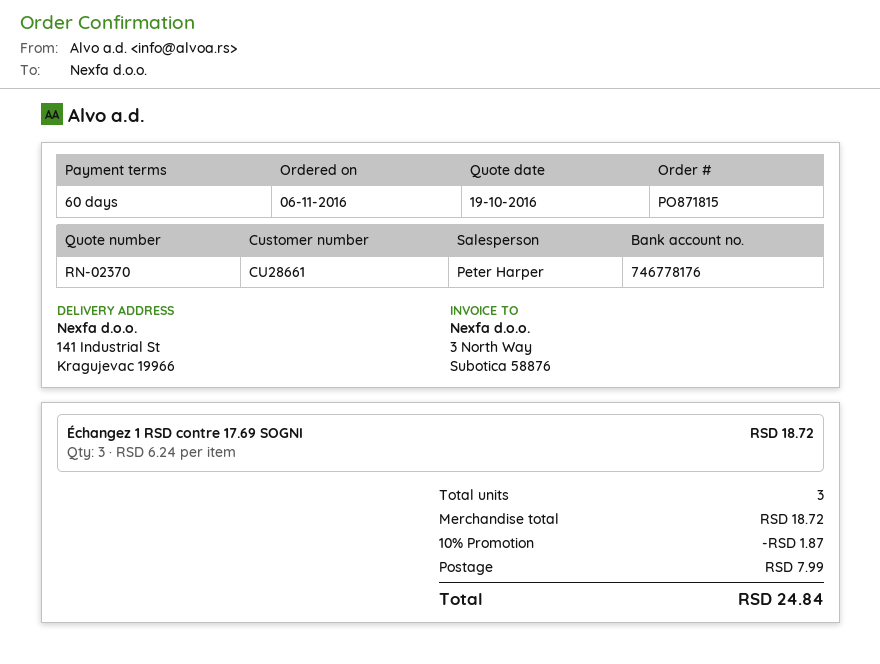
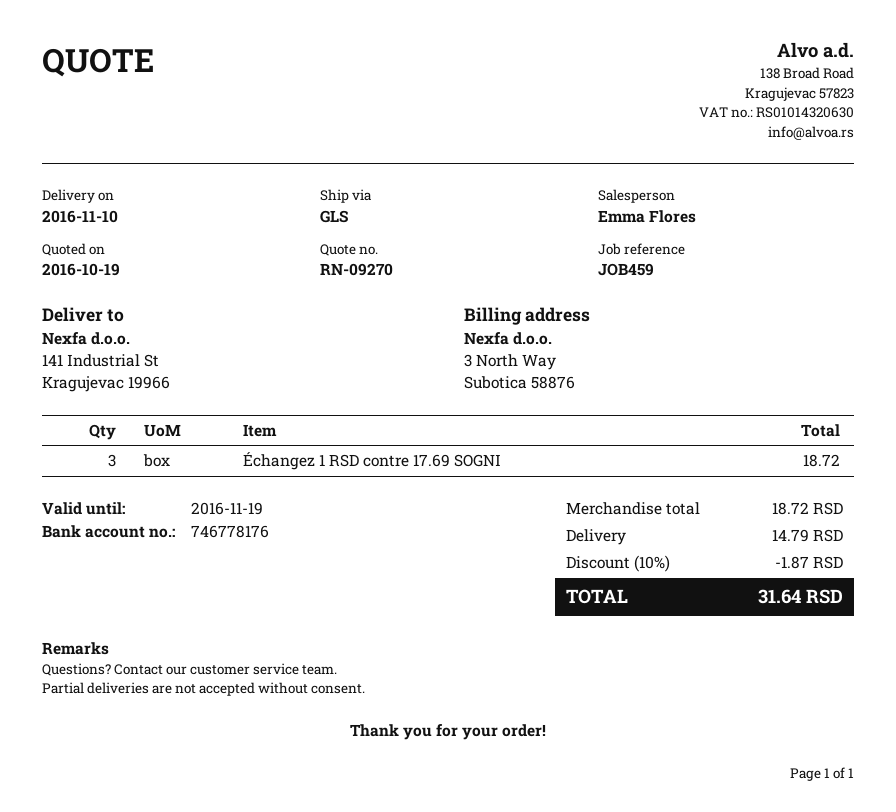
quote number: RN-02370 -> RN-09270
sales rep: Peter Harper -> Emma Flores
shipping: 7.99 -> 14.79
total: 24.84 -> 31.64

